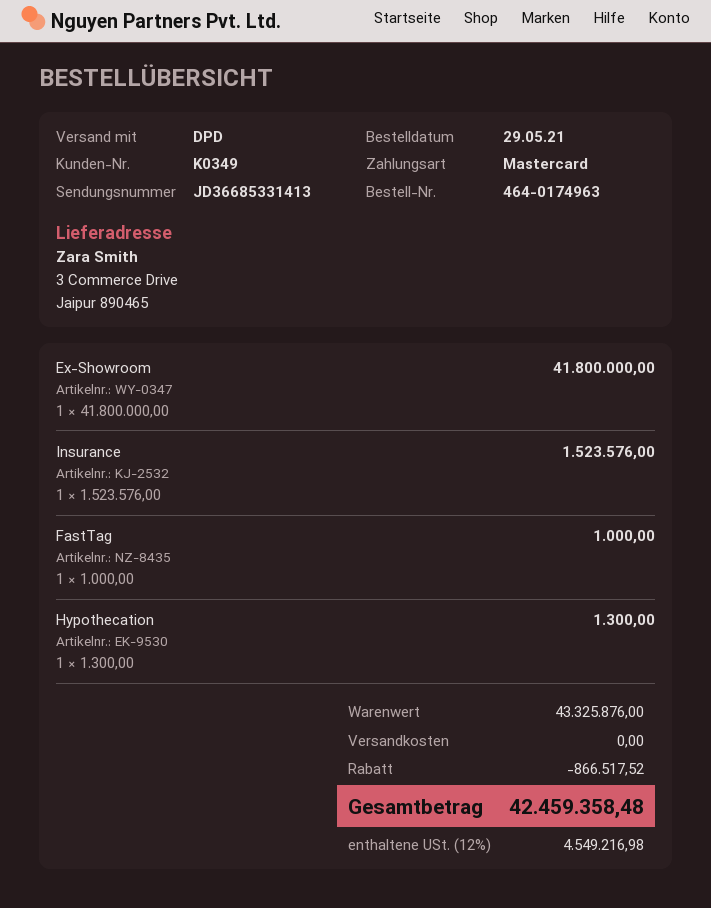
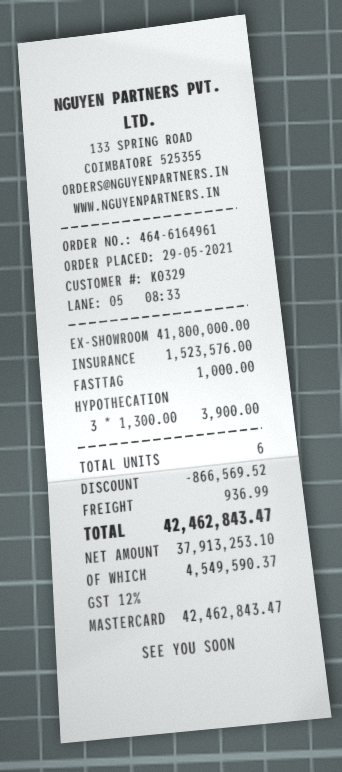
order number: 464-0174963 -> 464-6164961
customer number: K0349 -> K0329
Hypothecation: 1 x 1300.00 = 1300.00 -> 3 x 1300.00 = 3900.00
discount: 866517.52 -> 866569.52
shipping: 0.00 -> 936.99
tax: 12% = 4549216.98 -> 12% = 4549590.37
total: 42459358.48 -> 42462843.47

